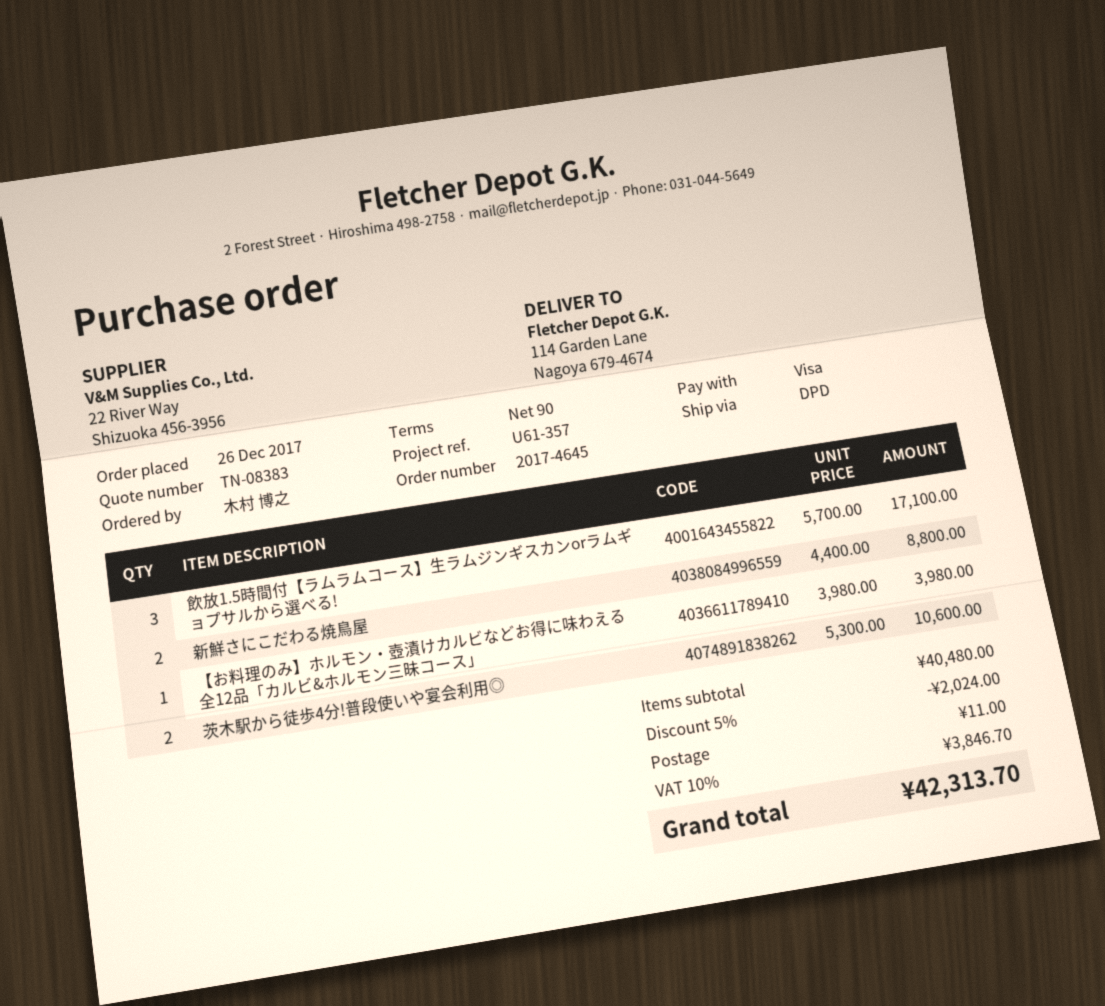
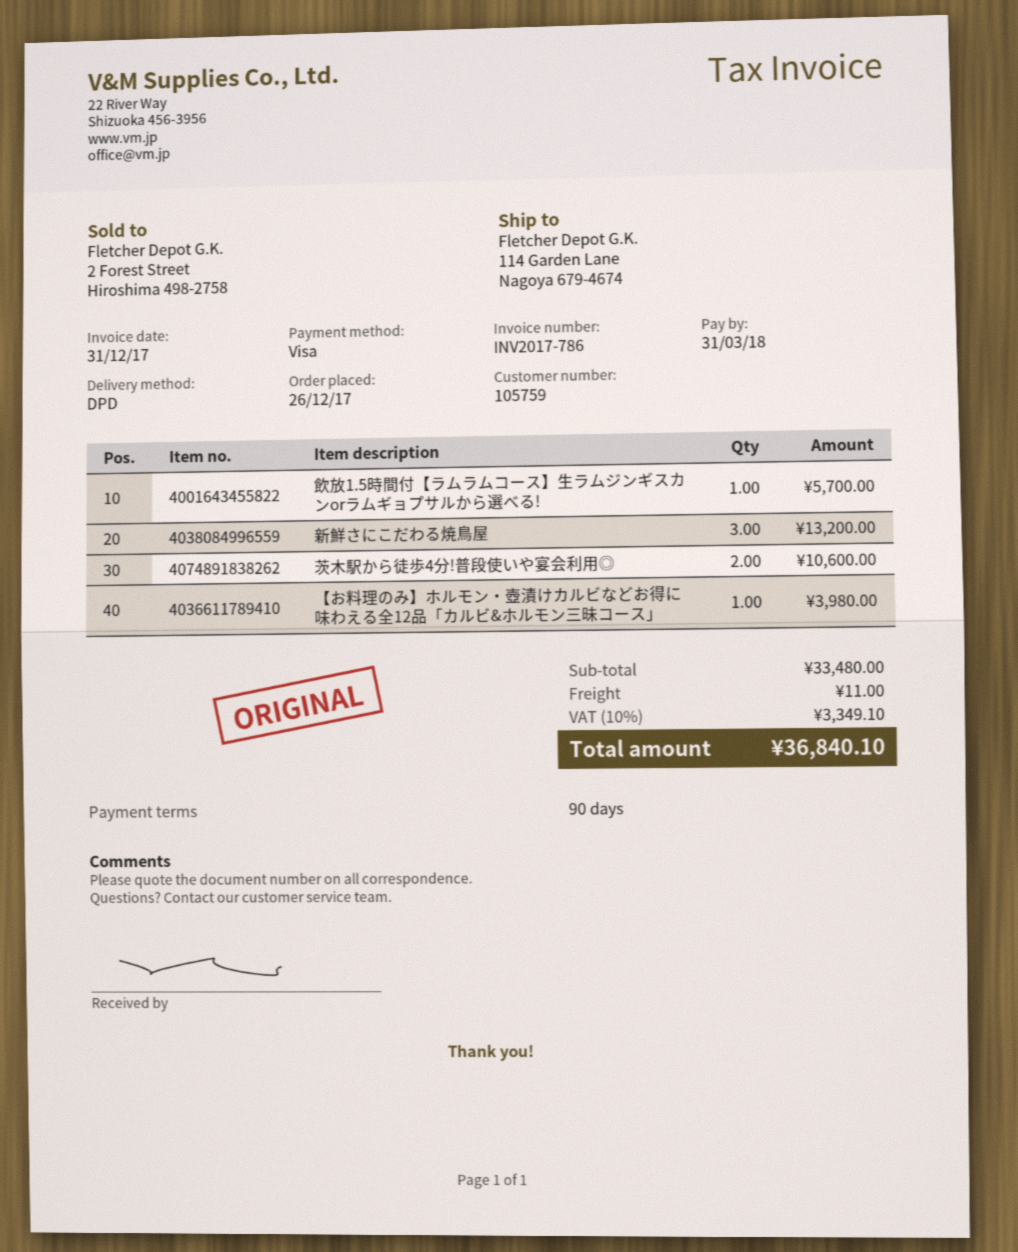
飲放1.5時間付【ラムラムコース】生ラムジンギスカンorラムギョプサルから選べる!: 3 for 17100.00 -> 1 for 5700.00
新鮮さにこだわる焼鳥屋: 2 for 8800.00 -> 3 for 13200.00
subtotal: 40480.00 -> 33480.00
discount: 5% = 2024.00 -> none
tax: 10% = 3846.70 -> 10% = 3349.10
total: 42313.70 -> 36840.10

